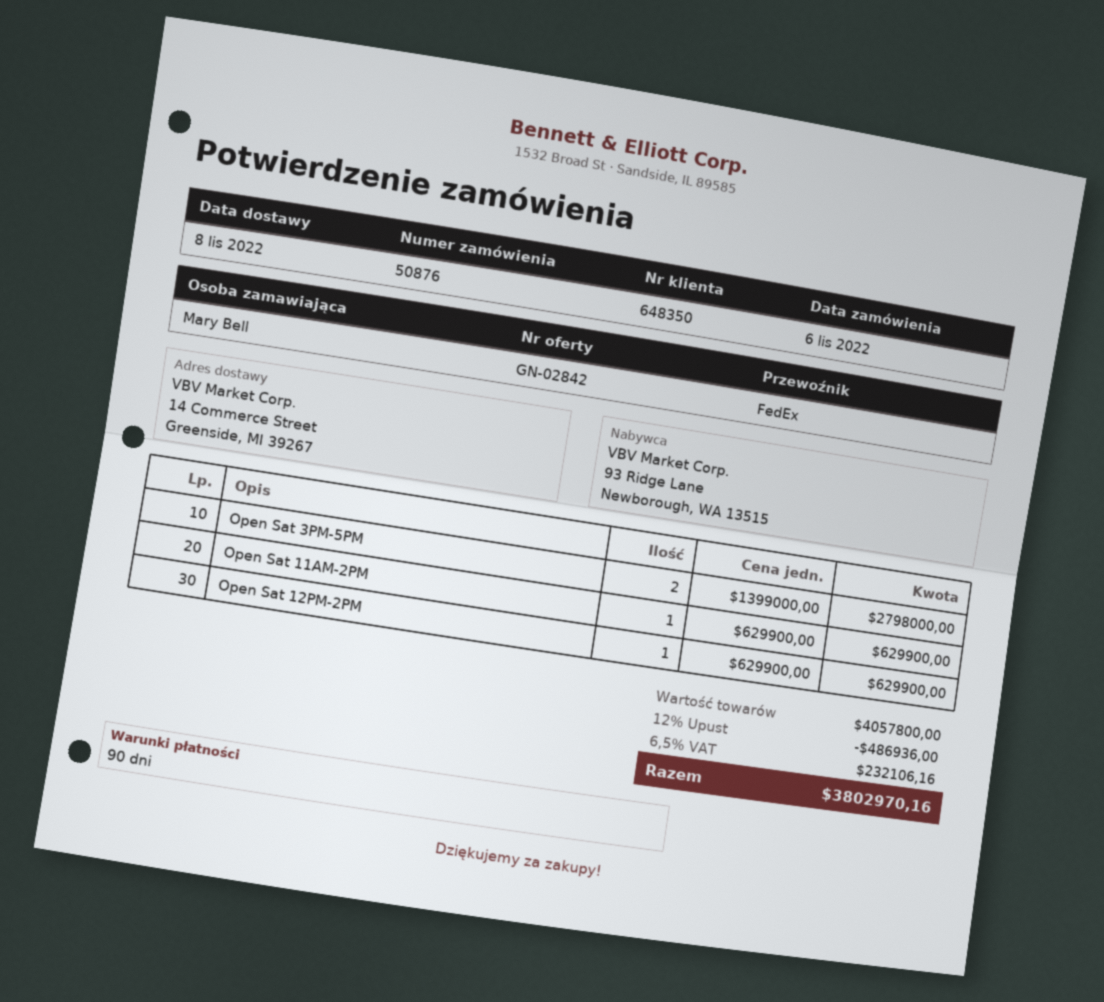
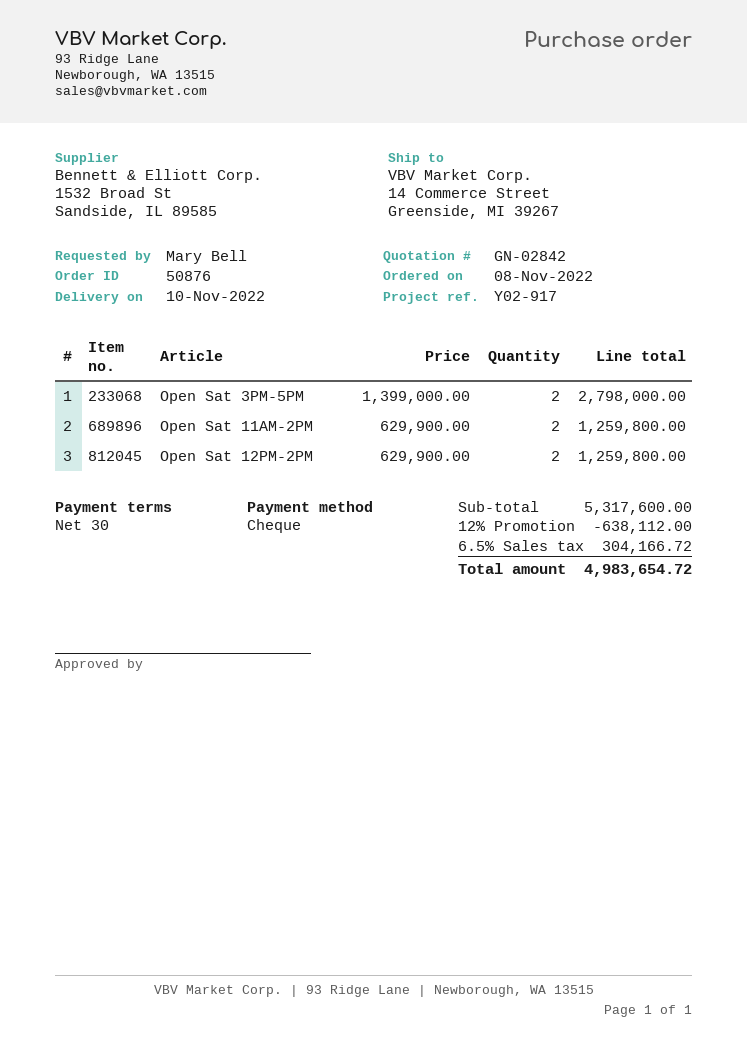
order date: 2022-11-06 -> 2022-11-08
delivery date: 2022-11-08 -> 2022-11-10
payment terms: 90 days -> 30 days
Open Sat 11AM-2PM: 1 x 629900.00 = 629900.00 -> 2 x 629900.00 = 1259800.00
Open Sat 12PM-2PM: 1 x 629900.00 = 629900.00 -> 2 x 629900.00 = 1259800.00
subtotal: 4057800.00 -> 5317600.00
discount: 12% = 486936.00 -> 12% = 638112.00
tax: 6.5% = 232106.16 -> 6.5% = 304166.72
total: 3802970.16 -> 4983654.72

